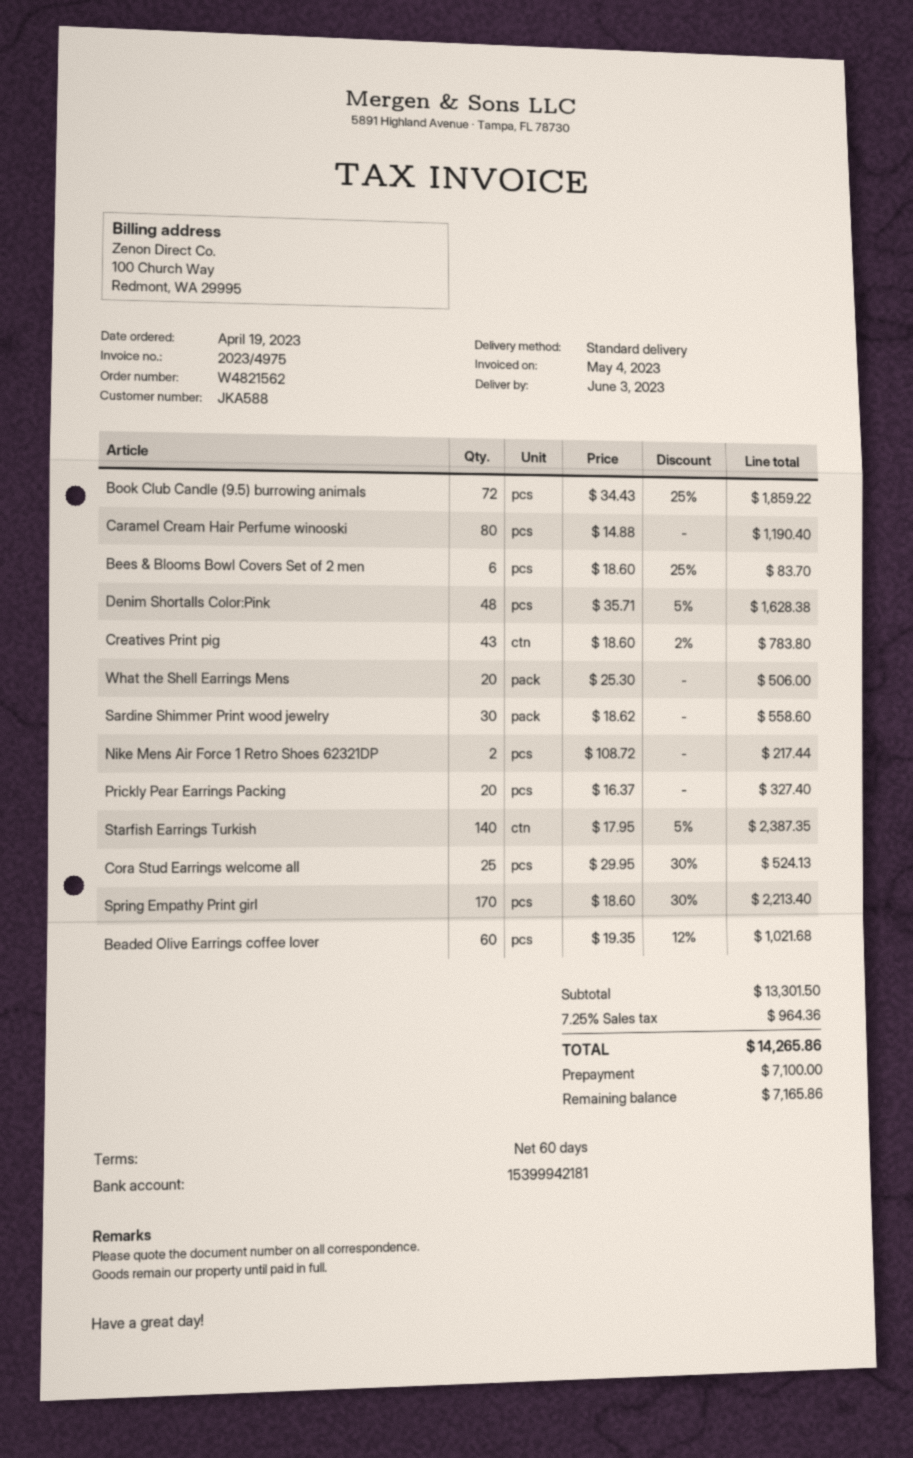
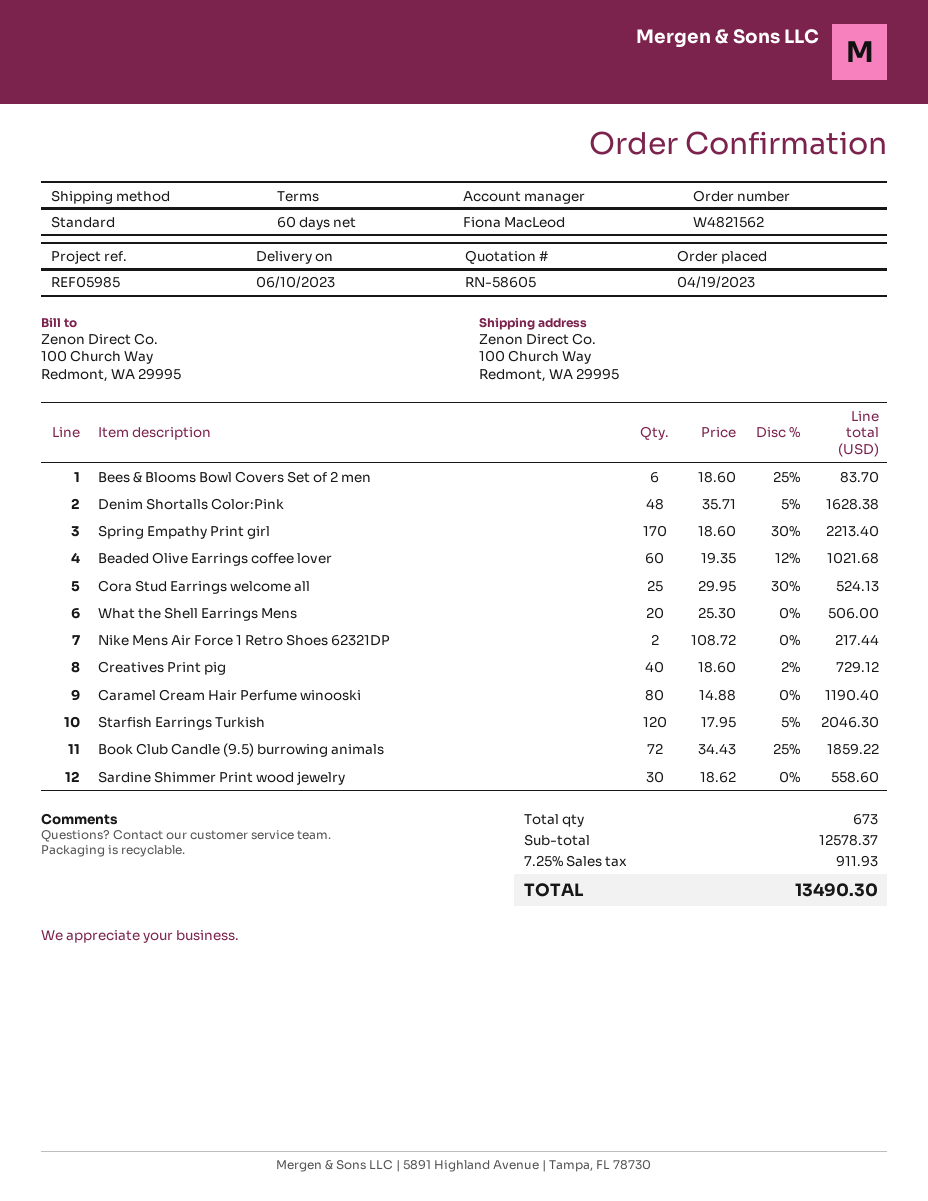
delivery date: 2023-06-03 -> 2023-06-10
Creatives Print pig: 43 x 18.60 - 2% = 783.80 -> 40 x 18.60 - 2% = 729.12
Prickly Pear Earrings Packing: 20 x 16.37 = 327.40 -> none
Starfish Earrings Turkish: 140 x 17.95 - 5% = 2387.35 -> 120 x 17.95 - 5% = 2046.30
subtotal: 13301.50 -> 12578.37
tax: 7.25% = 964.36 -> 7.25% = 911.93
total: 14265.86 -> 13490.30

